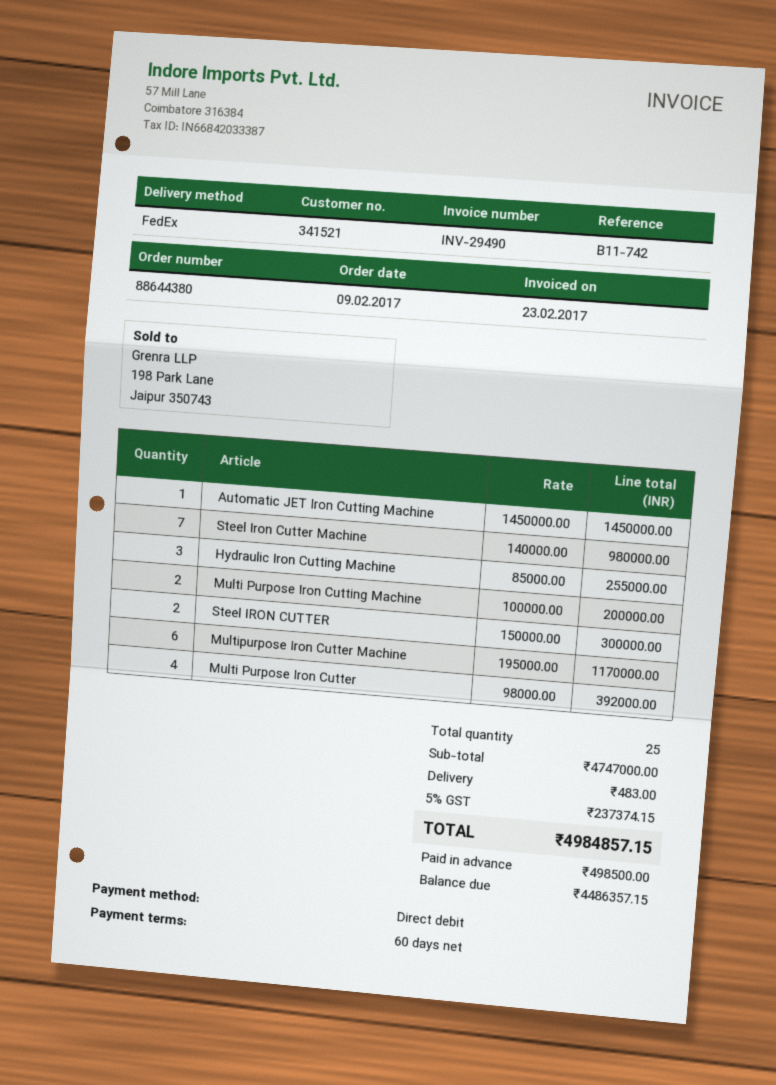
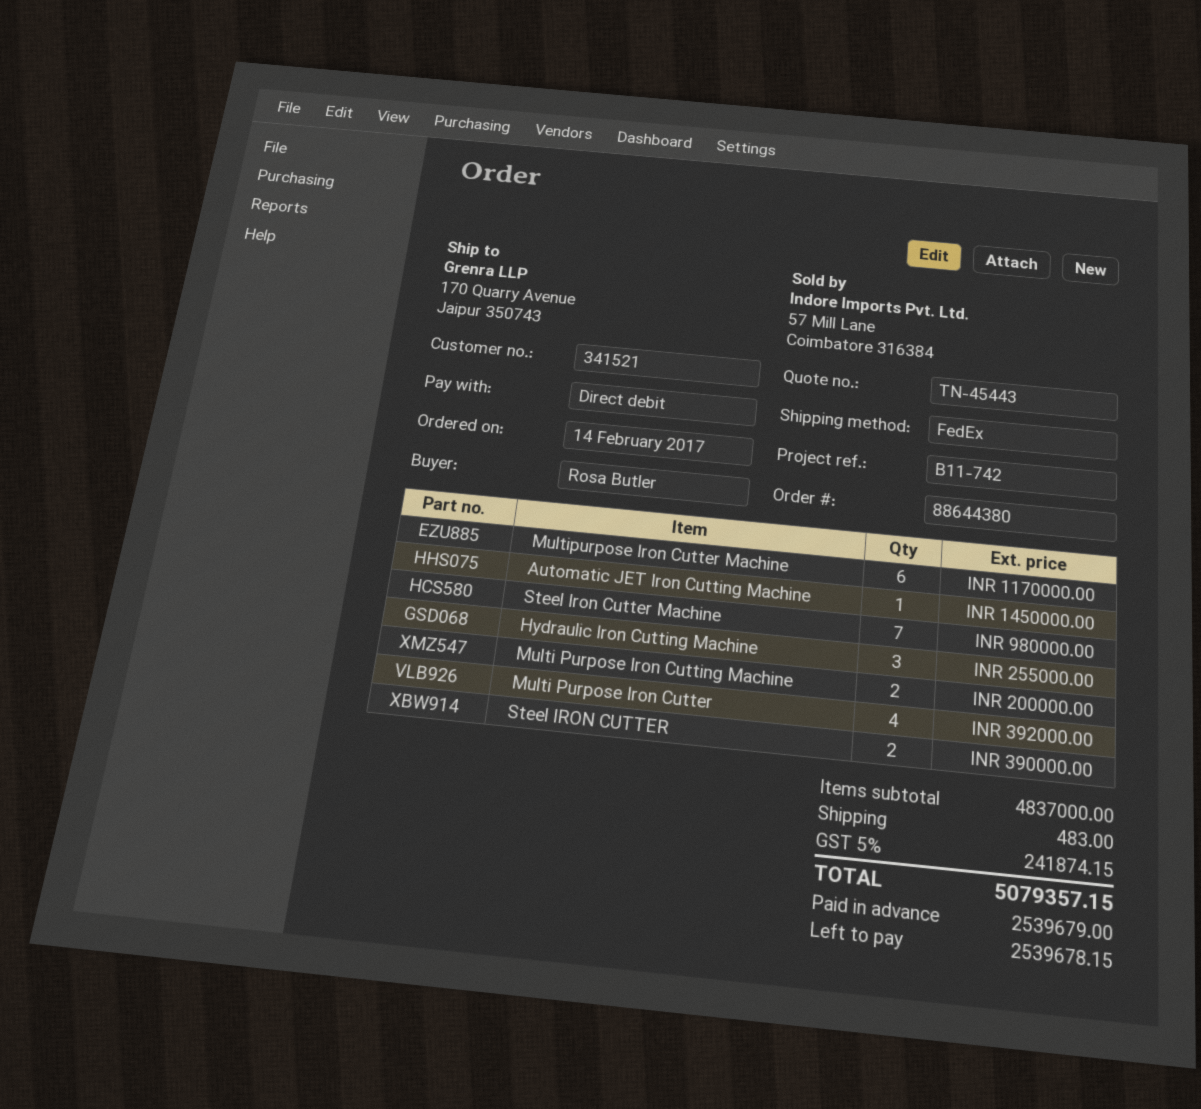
order date: 2017-02-09 -> 2017-02-14
Steel IRON CUTTER: 2 for 300000.00 -> 2 for 390000.00
subtotal: 4747000.00 -> 4837000.00
tax: 5% = 237374.15 -> 5% = 241874.15
total: 4984857.15 -> 5079357.15
deposit: 498500.00 -> 2539679.00
balance: 4486357.15 -> 2539678.15

